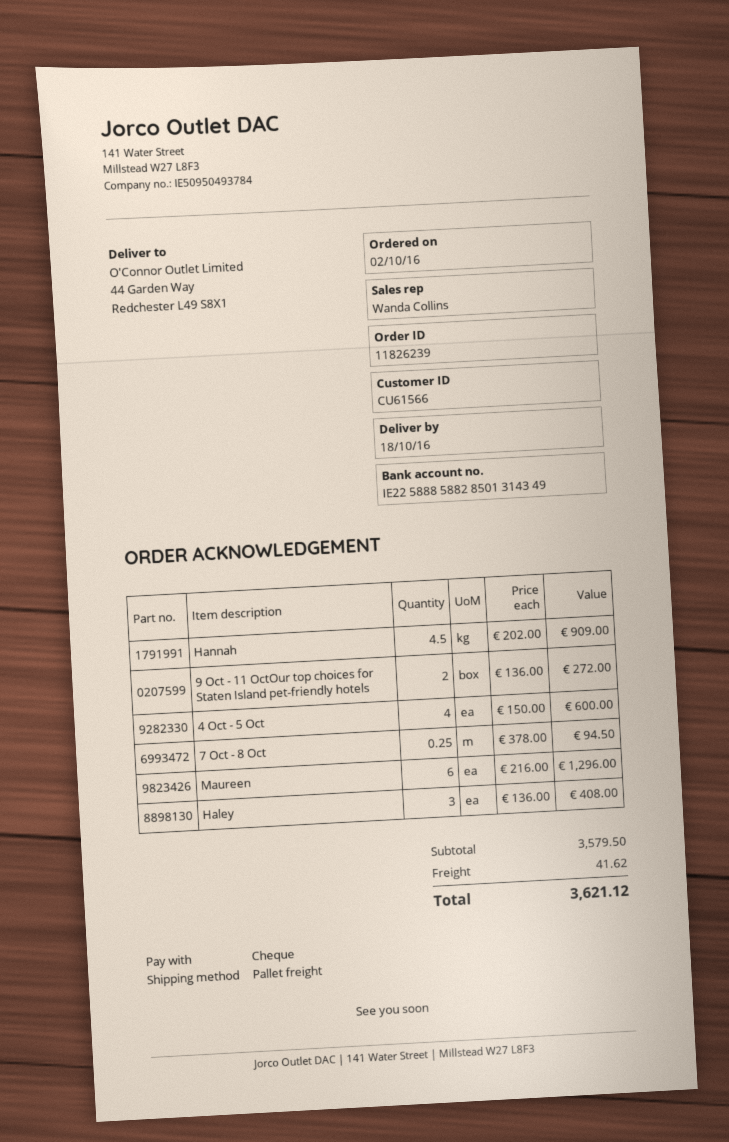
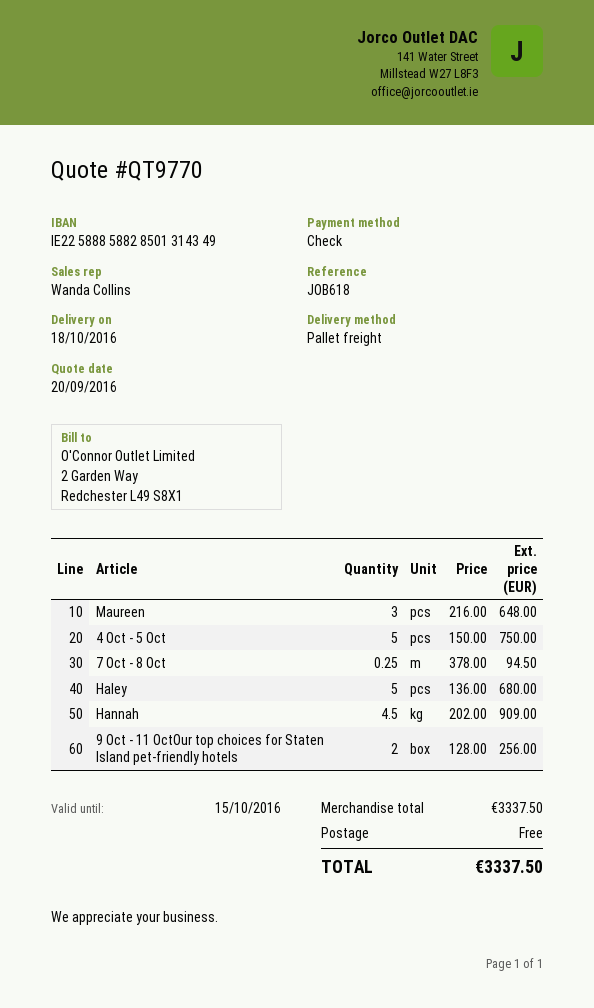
9 Oct - 11 OctOur top choices for Staten Island pet-friendly hotels: 2 x 136.00 = 272.00 -> 2 x 128.00 = 256.00
4 Oct - 5 Oct: 4 x 150.00 = 600.00 -> 5 x 150.00 = 750.00
Maureen: 6 x 216.00 = 1296.00 -> 3 x 216.00 = 648.00
Haley: 3 x 136.00 = 408.00 -> 5 x 136.00 = 680.00
subtotal: 3579.50 -> 3337.50
shipping: 41.62 -> 0.00
total: 3621.12 -> 3337.50

